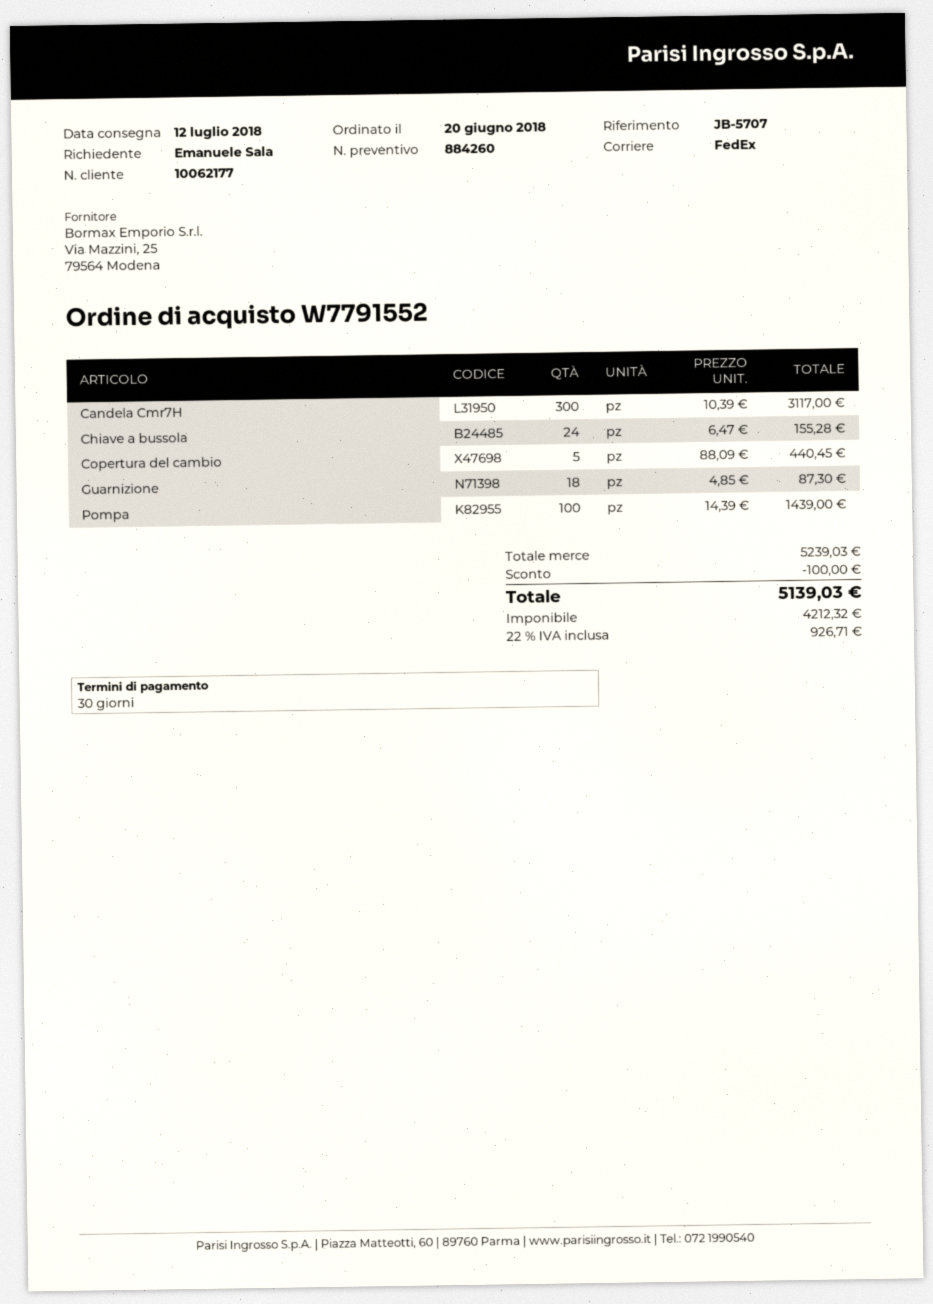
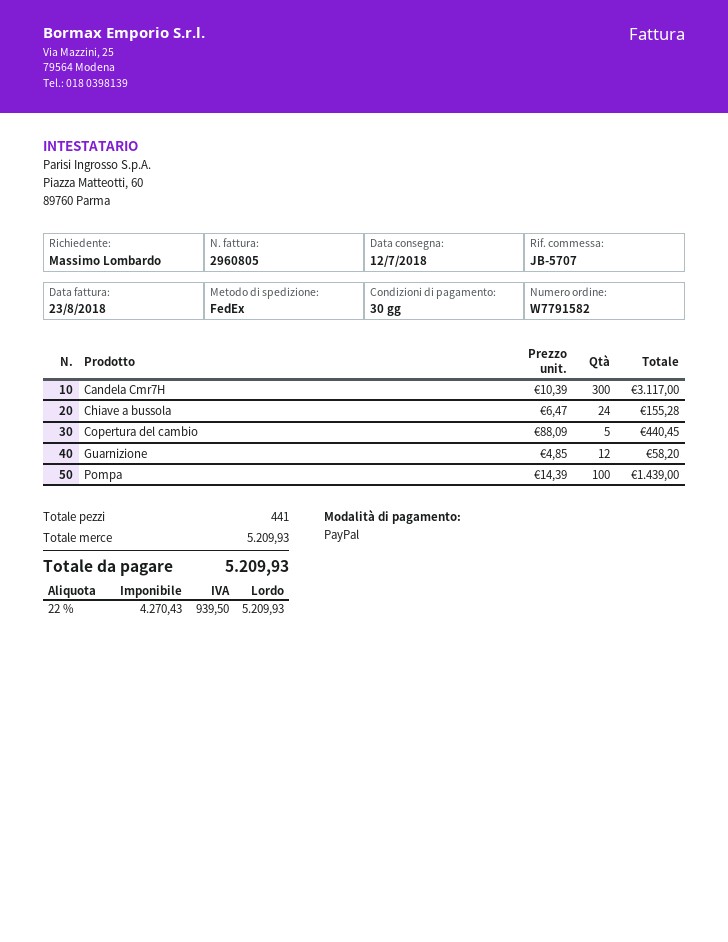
order number: W7791552 -> W7791582
ordered by: Emanuele Sala -> Massimo Lombardo
Guarnizione: 18 x 4.85 = 87.30 -> 12 x 4.85 = 58.20
subtotal: 5239.03 -> 5209.93
discount: 100.00 -> none
net: 4212.32 -> 4270.43
tax: 22% = 926.71 -> 22% = 939.50
total: 5139.03 -> 5209.93

